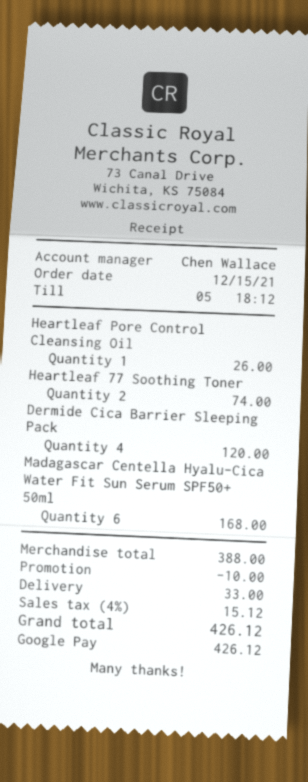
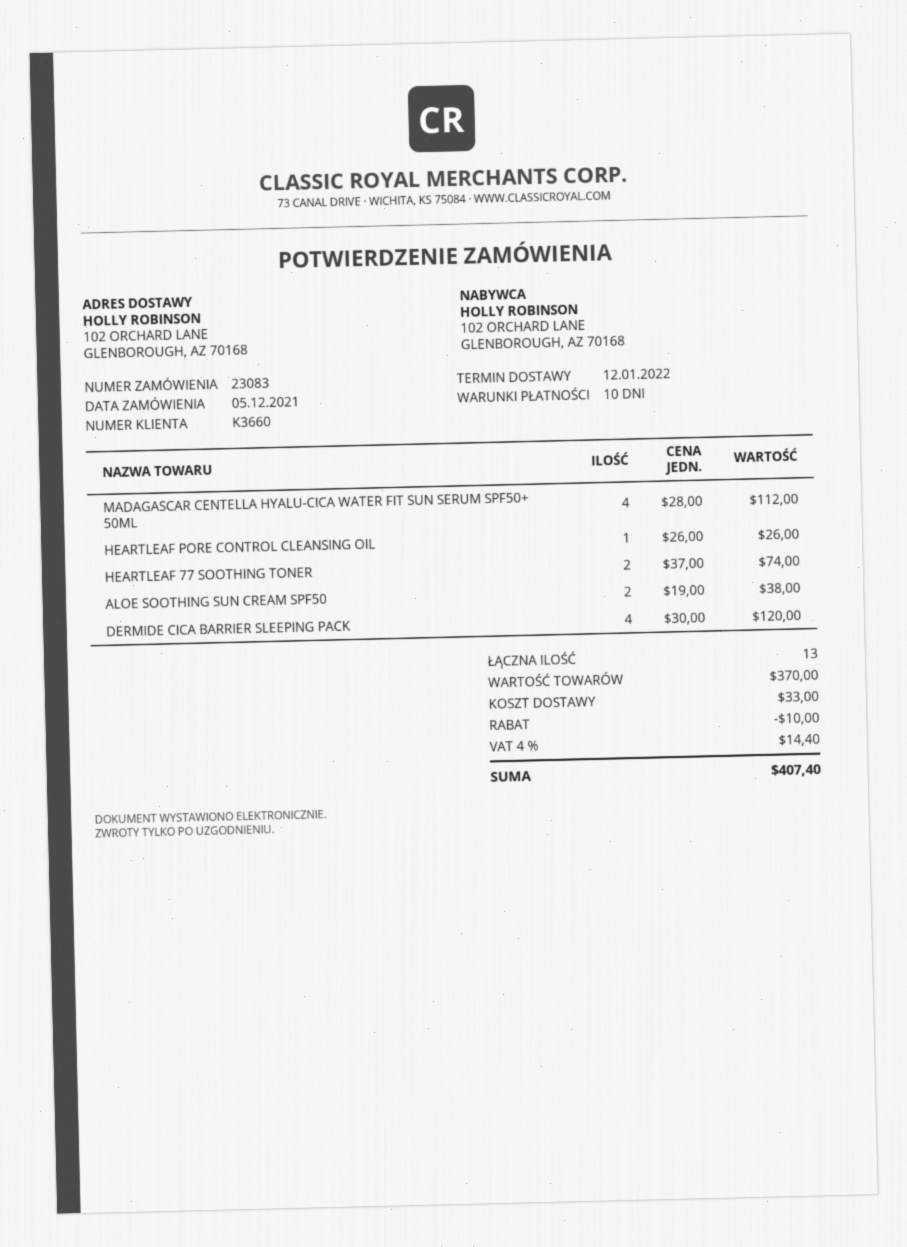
order date: 2021-12-15 -> 2021-12-05
Madagascar Centella Hyalu-Cica Water Fit Sun Serum SPF50+ 50ml: 6 for 168.00 -> 4 for 112.00
ALOE SOOTHING SUN CREAM SPF50: none -> 2 for 38.00
subtotal: 388.00 -> 370.00
tax: 4% = 15.12 -> 4% = 14.40
total: 426.12 -> 407.40

